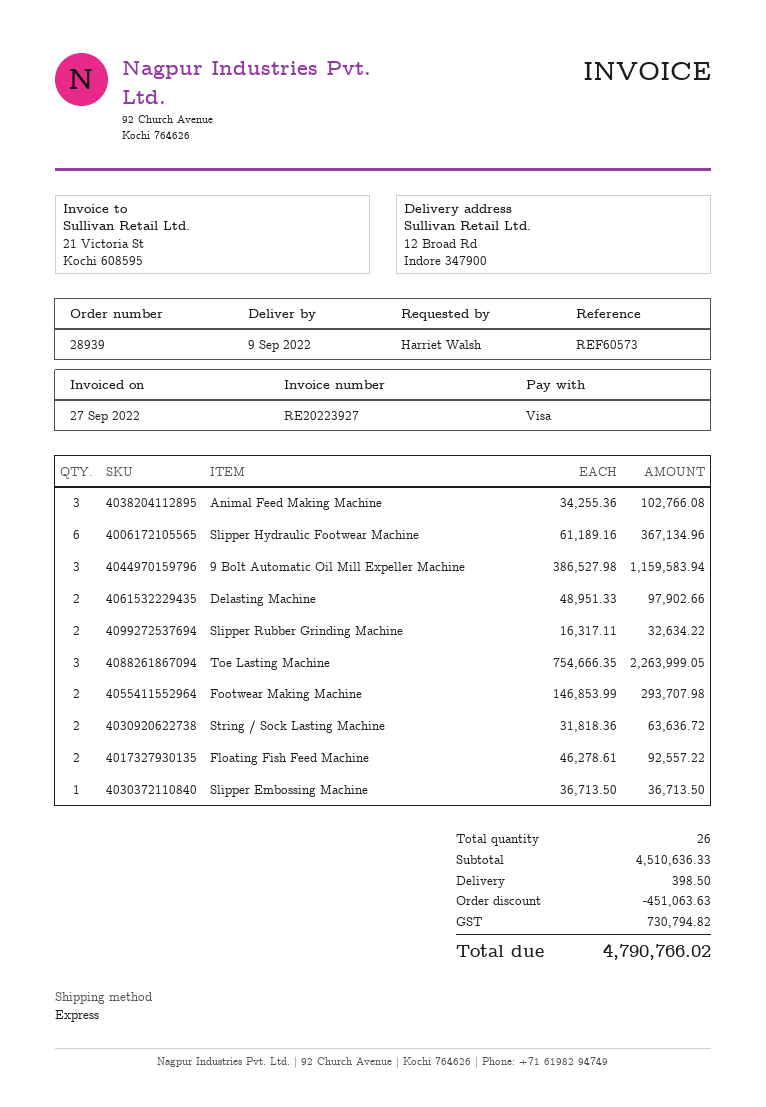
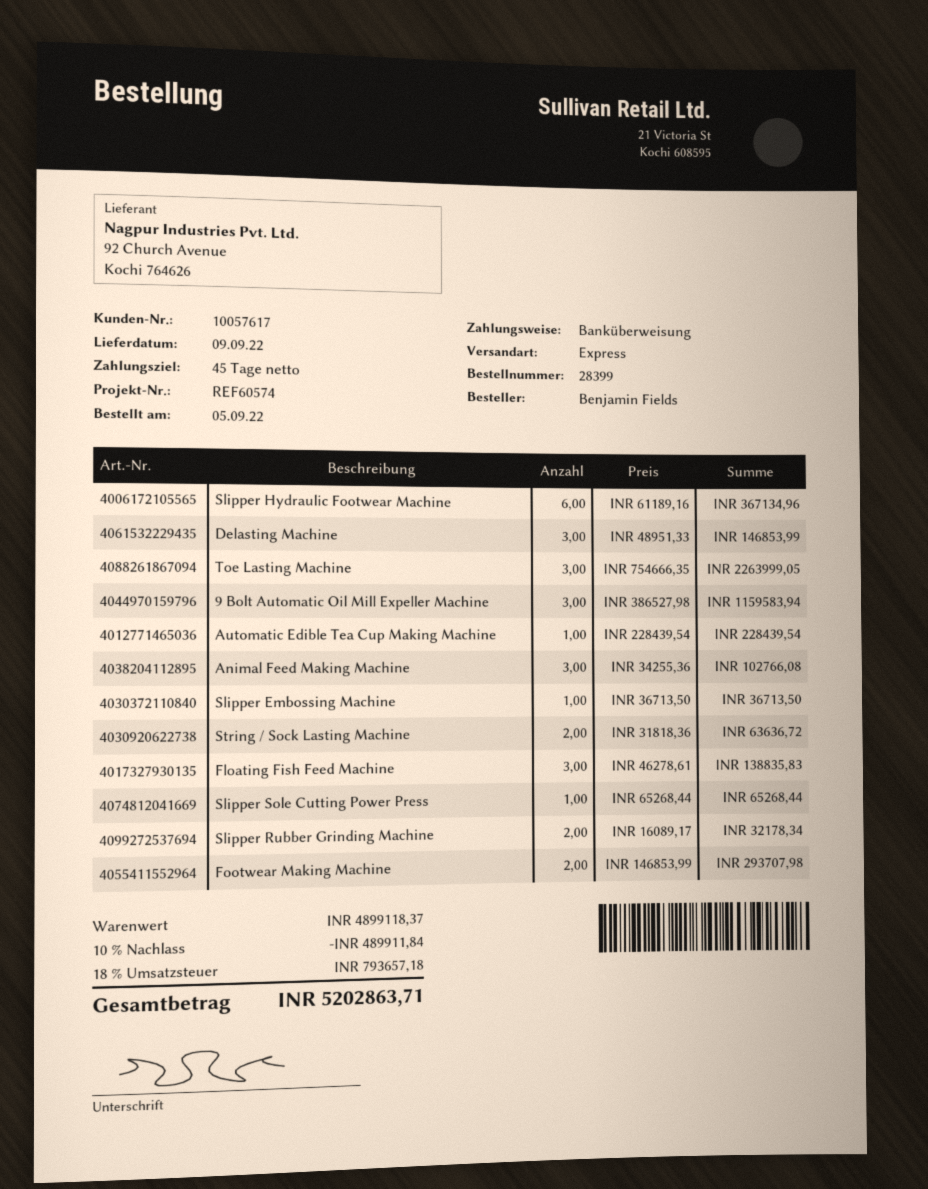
order number: 28939 -> 28399
reference: REF60573 -> REF60574
ordered by: Harriet Walsh -> Benjamin Fields
payment method: Visa -> bank transfer
Delasting Machine: 2 x 48951.33 = 97902.66 -> 3 x 48951.33 = 146853.99
Slipper Rubber Grinding Machine: 2 x 16317.11 = 32634.22 -> 2 x 16089.17 = 32178.34
Floating Fish Feed Machine: 2 x 46278.61 = 92557.22 -> 3 x 46278.61 = 138835.83
Automatic Edible Tea Cup Making Machine: none -> 1 x 228439.54 = 228439.54
Slipper Sole Cutting Power Press: none -> 1 x 65268.44 = 65268.44
subtotal: 4510636.33 -> 4899118.37
discount: 451063.63 -> 489911.84
shipping: 398.50 -> none
tax: 730794.82 -> 793657.18
total: 4790766.02 -> 5202863.71

